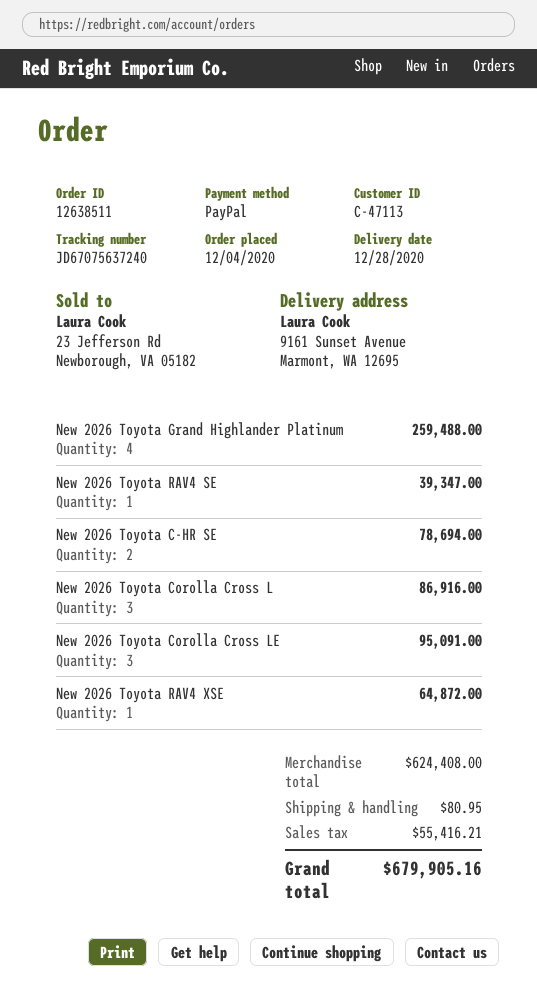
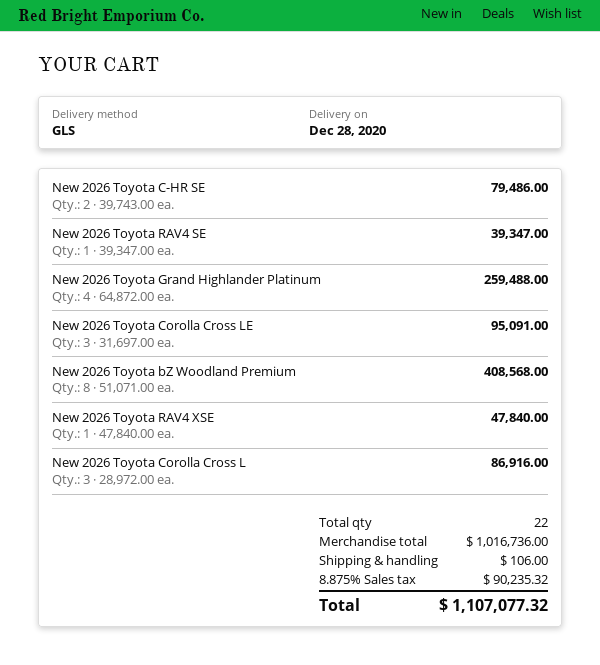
New 2026 Toyota C-HR SE: 2 for 78694.00 -> 2 for 79486.00
New 2026 Toyota RAV4 XSE: 1 for 64872.00 -> 1 for 47840.00
New 2026 Toyota bZ Woodland Premium: none -> 8 for 408568.00
subtotal: 624408.00 -> 1016736.00
shipping: 80.95 -> 106.00
tax: 55416.21 -> 90235.32
total: 679905.16 -> 1107077.32

